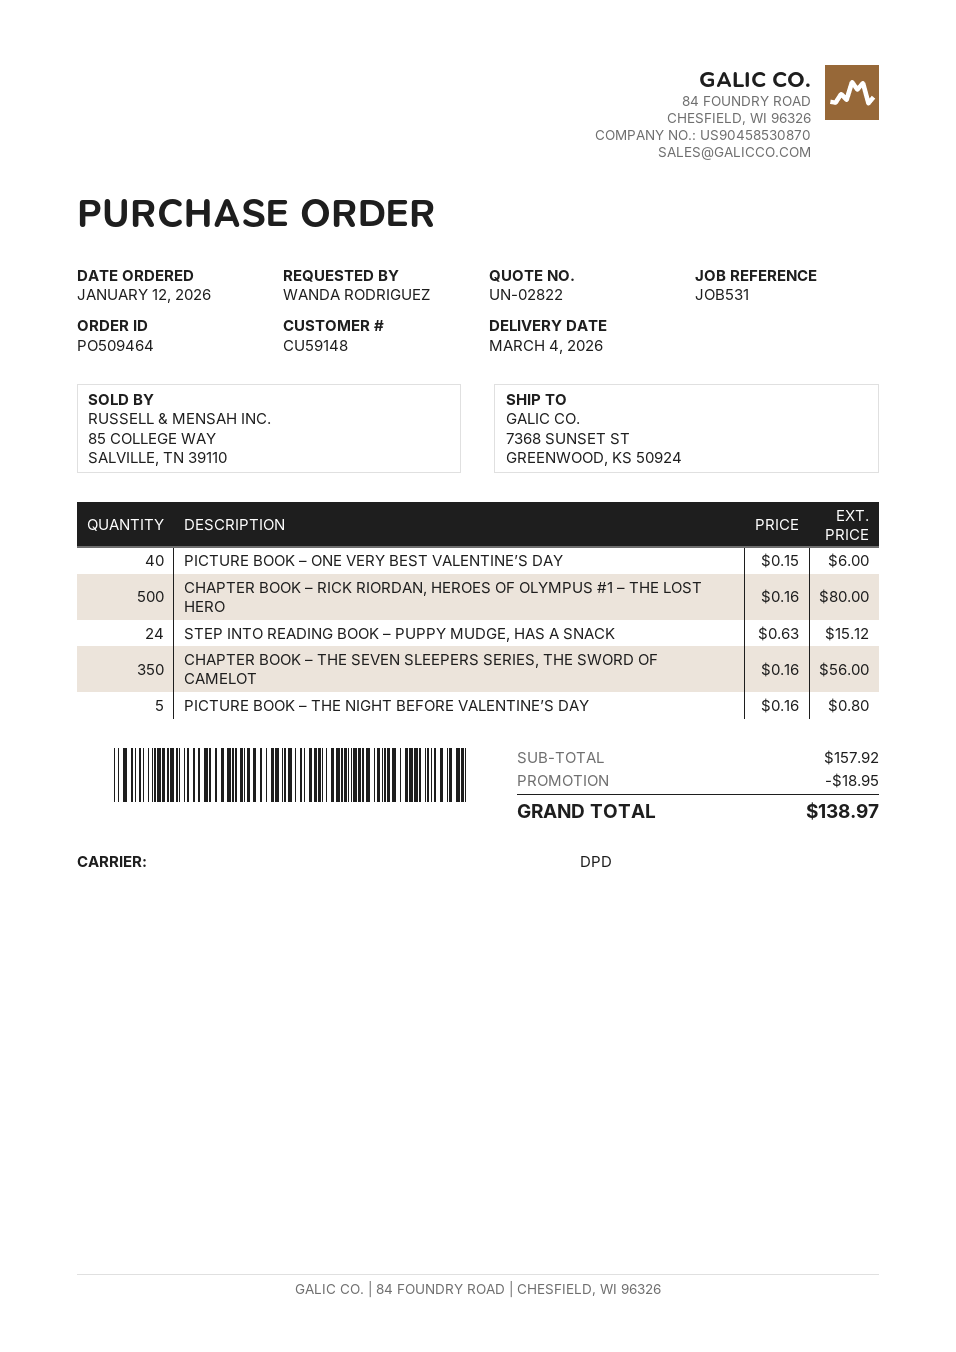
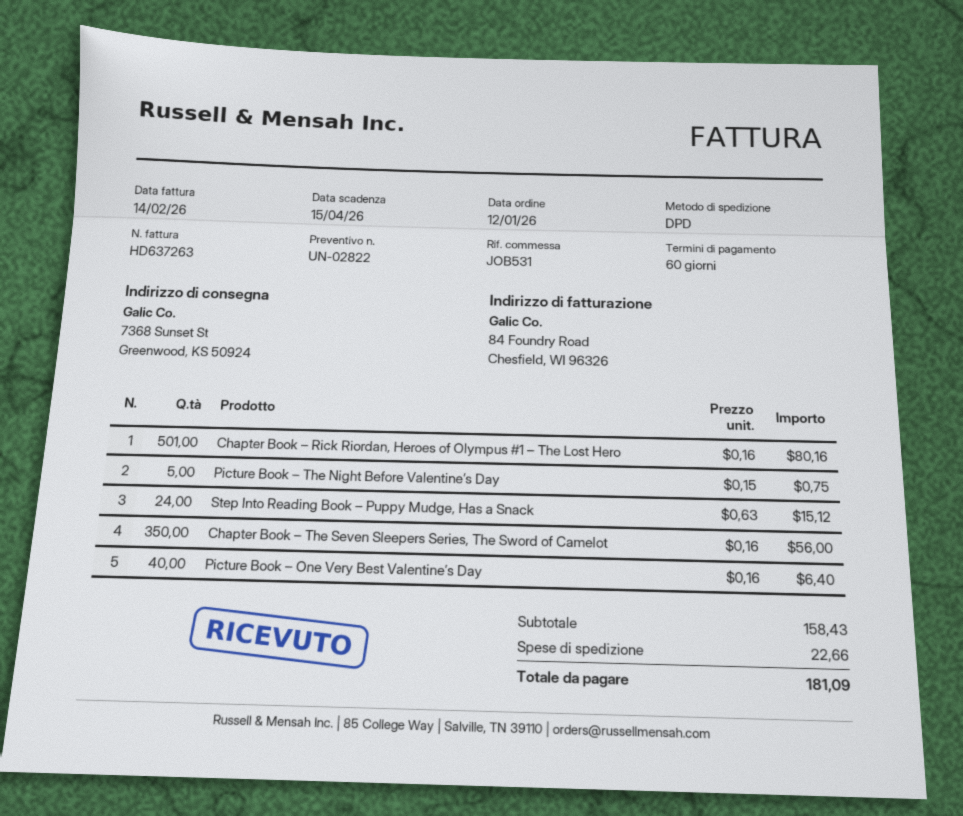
PICTURE BOOK – ONE VERY BEST VALENTINE’S DAY: 40 x 0.15 = 6.00 -> 40 x 0.16 = 6.40
CHAPTER BOOK – RICK RIORDAN, HEROES OF OLYMPUS #1 – THE LOST HERO: 500 x 0.16 = 80.00 -> 501 x 0.16 = 80.16
PICTURE BOOK – THE NIGHT BEFORE VALENTINE’S DAY: 5 x 0.16 = 0.80 -> 5 x 0.15 = 0.75
subtotal: 157.92 -> 158.43
discount: 18.95 -> none
shipping: none -> 22.66
total: 138.97 -> 181.09

